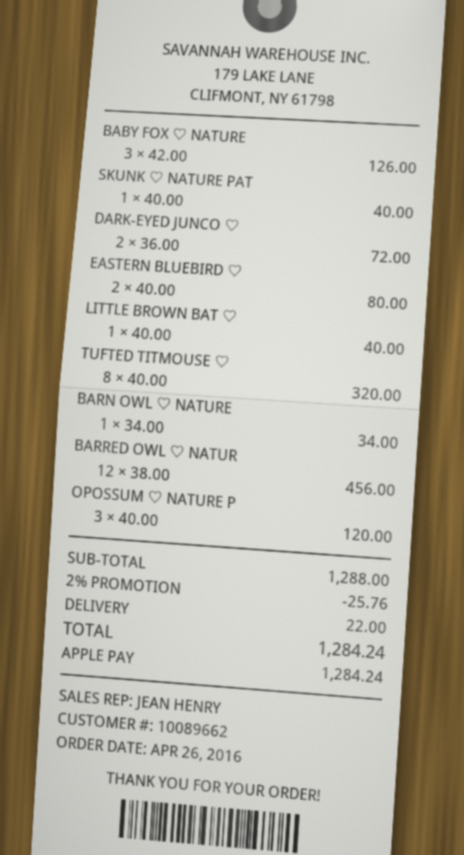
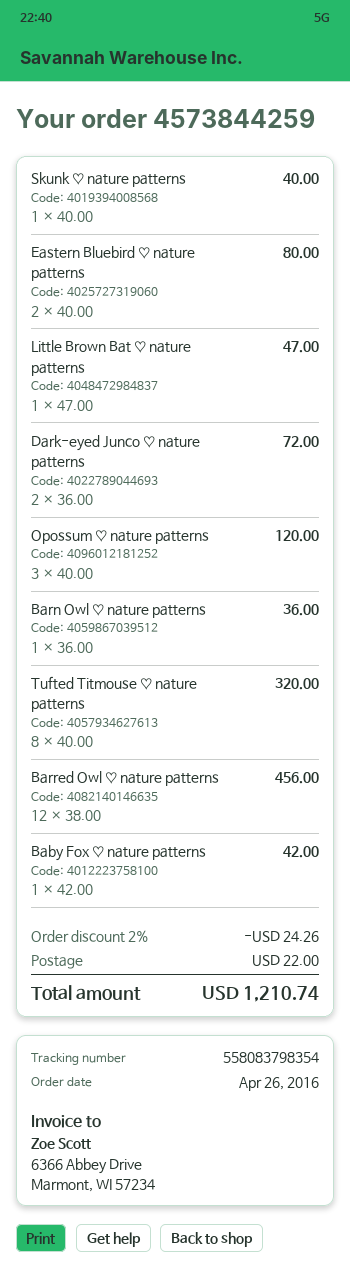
BABY FOX ♡ NATURE: 3 x 42.00 = 126.00 -> 1 x 42.00 = 42.00
LITTLE BROWN BAT ♡: 1 x 40.00 = 40.00 -> 1 x 47.00 = 47.00
BARN OWL ♡ NATURE: 1 x 34.00 = 34.00 -> 1 x 36.00 = 36.00
discount: 2% = 25.76 -> 2% = 24.26
total: 1284.24 -> 1210.74

